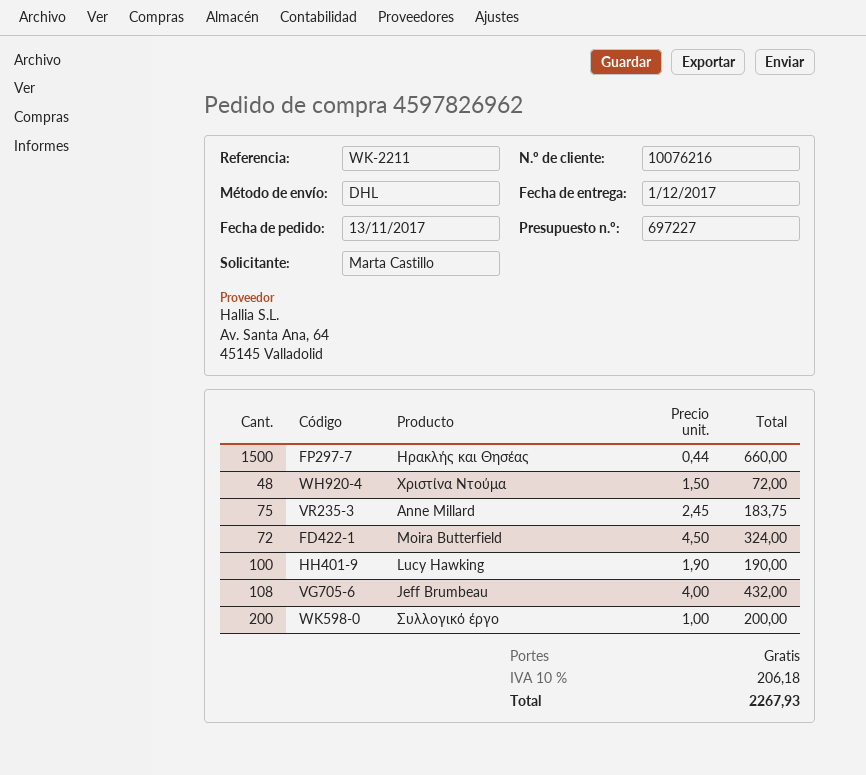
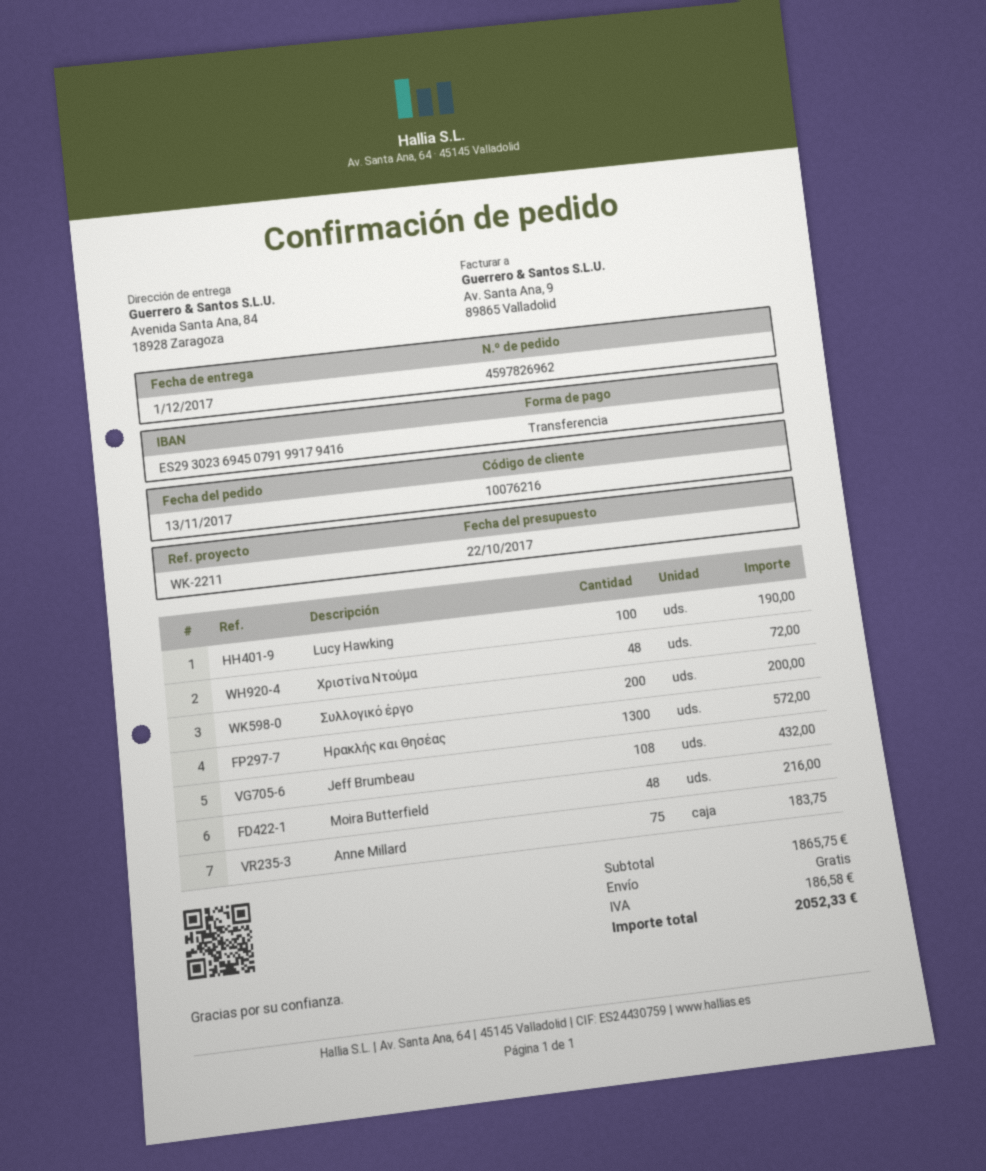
Ηρακλής και Θησέας: 1500 for 660.00 -> 1300 for 572.00
Moira Butterfield: 72 for 324.00 -> 48 for 216.00
tax: 206.18 -> 186.58
total: 2267.93 -> 2052.33

